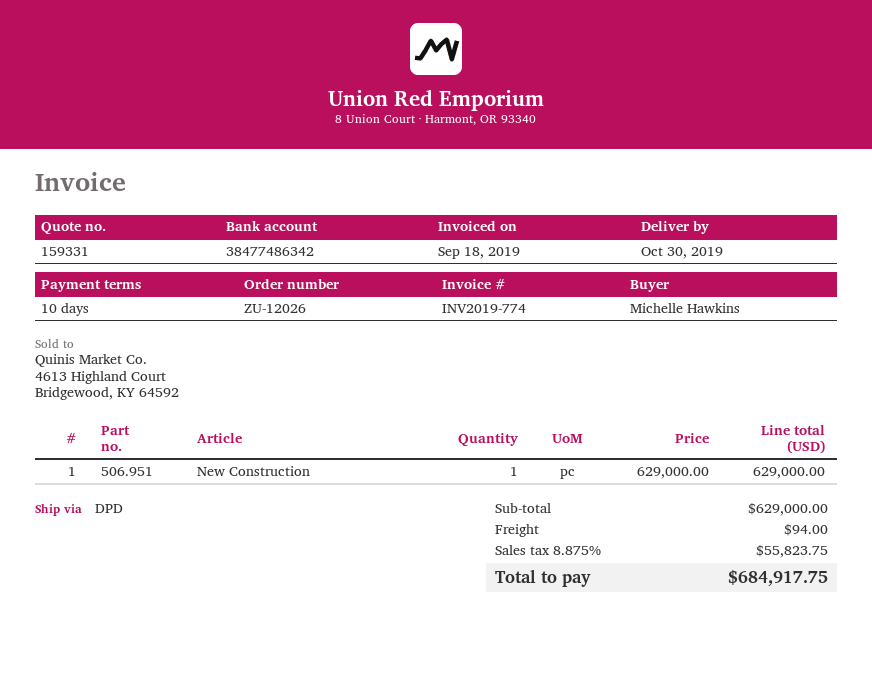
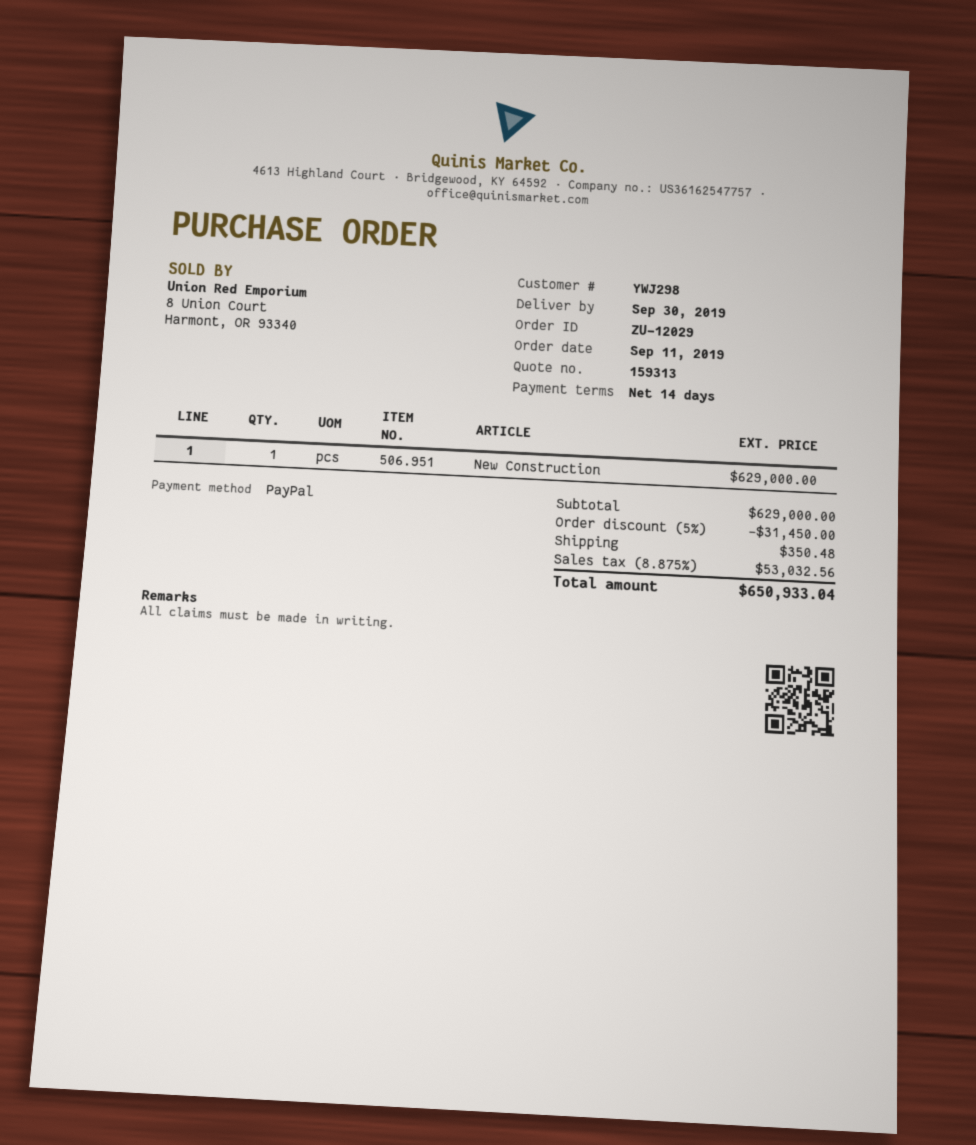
quote number: 159331 -> 159313
order number: ZU-12026 -> ZU-12029
delivery date: 2019-10-30 -> 2019-09-30
payment terms: 10 days -> 14 days
discount: none -> 5% = 31450.00
shipping: 94.00 -> 350.48
tax: 8.875% = 55823.75 -> 8.875% = 53032.56
total: 684917.75 -> 650933.04

